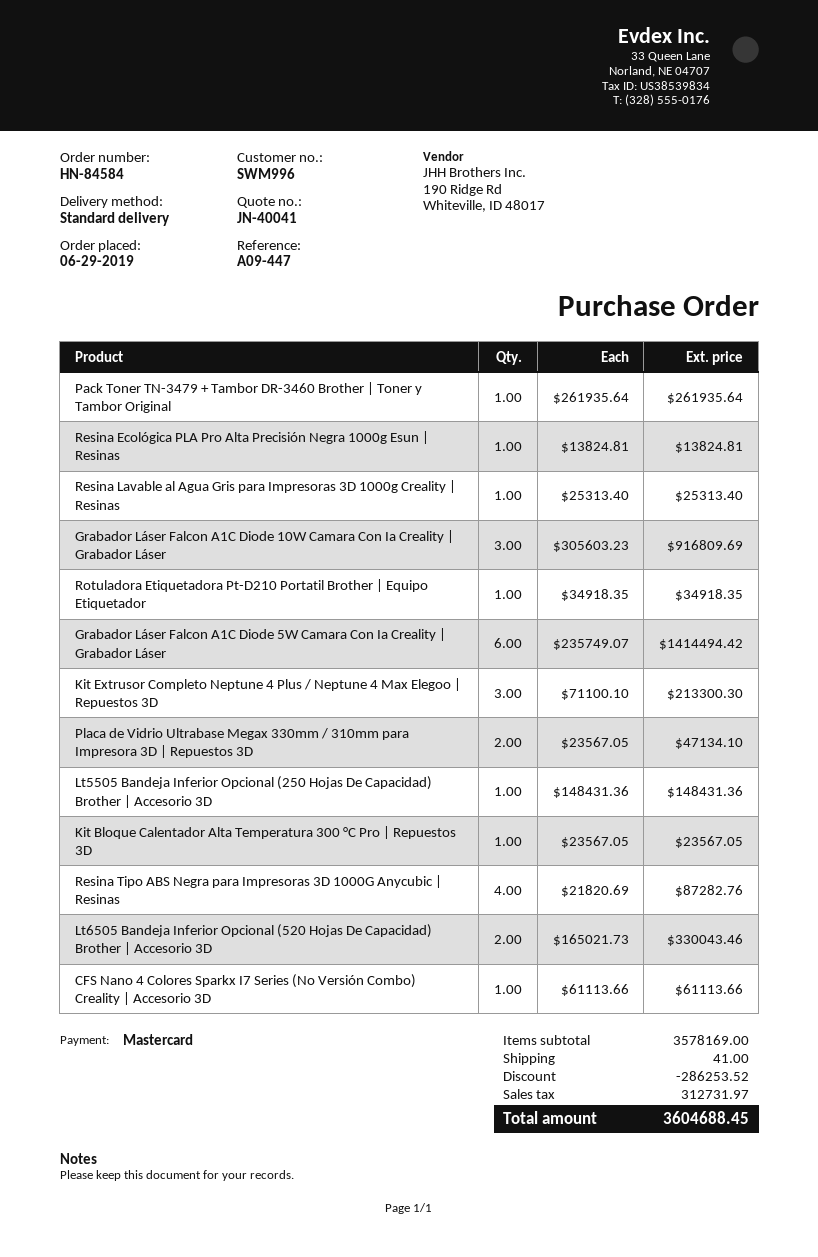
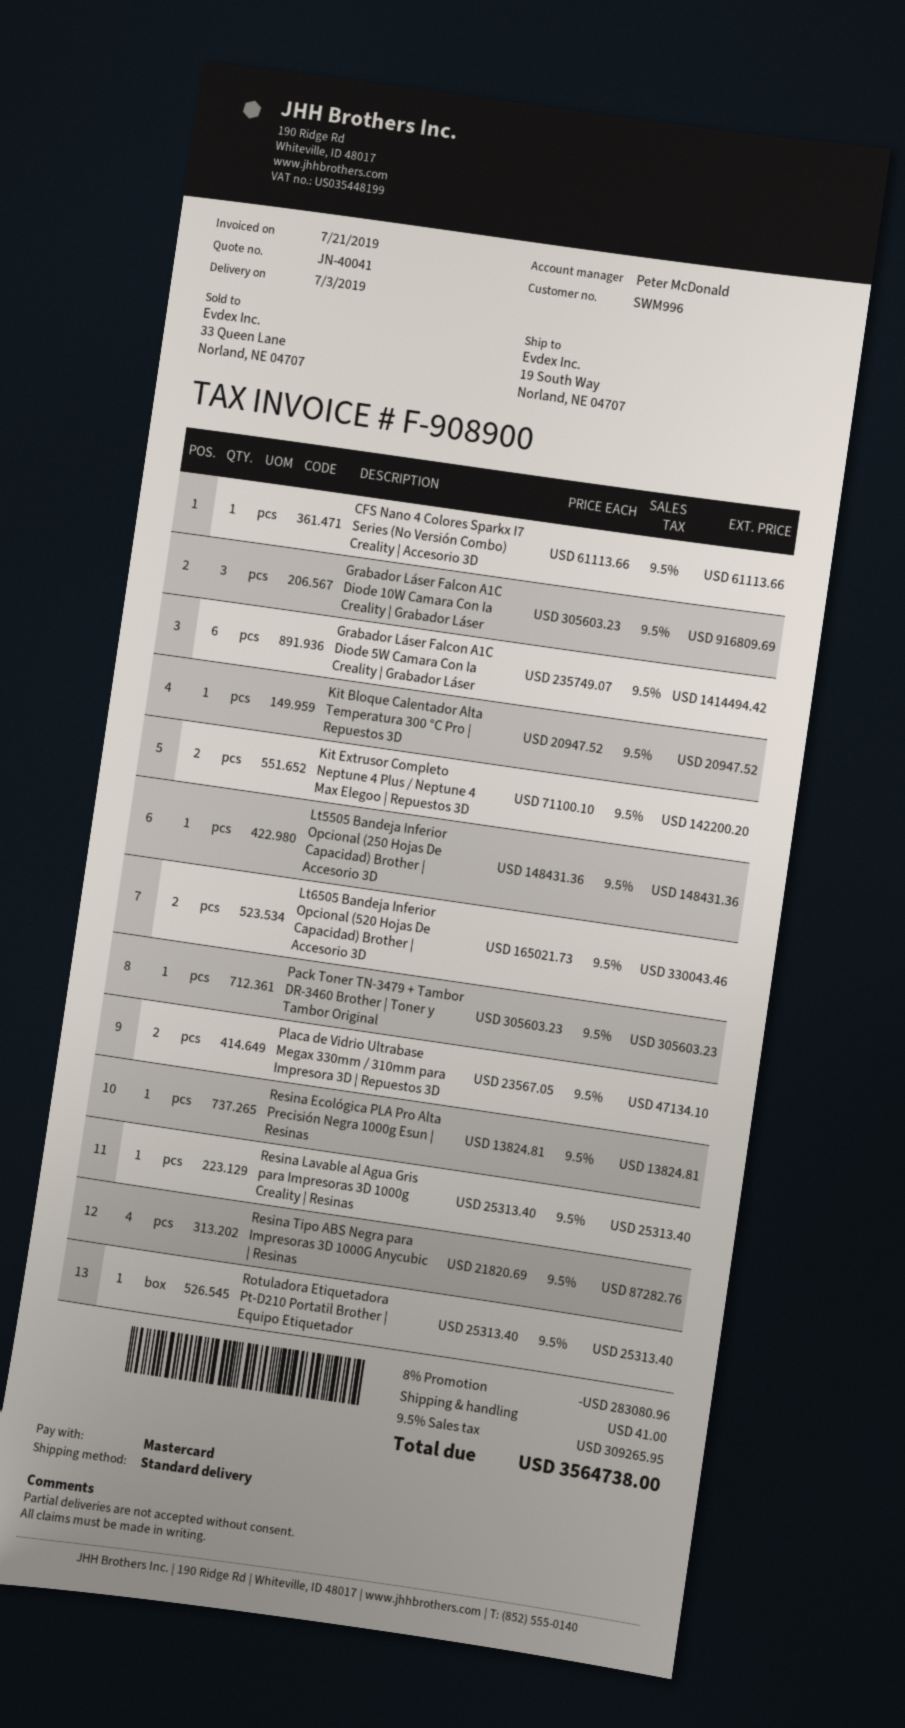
Pack Toner TN-3479 + Tambor DR-3460 Brother | Toner y Tambor Original: 1 x 261935.64 = 261935.64 -> 1 x 305603.23 = 305603.23
Rotuladora Etiquetadora Pt-D210 Portatil Brother | Equipo Etiquetador: 1 x 34918.35 = 34918.35 -> 1 x 25313.40 = 25313.40
Kit Extrusor Completo Neptune 4 Plus / Neptune 4 Max Elegoo | Repuestos 3D: 3 x 71100.10 = 213300.30 -> 2 x 71100.10 = 142200.20
Kit Bloque Calentador Alta Temperatura 300 °C Pro | Repuestos 3D: 1 x 23567.05 = 23567.05 -> 1 x 20947.52 = 20947.52
discount: 286253.52 -> 283080.96
tax: 312731.97 -> 309265.95
total: 3604688.45 -> 3564738.00

